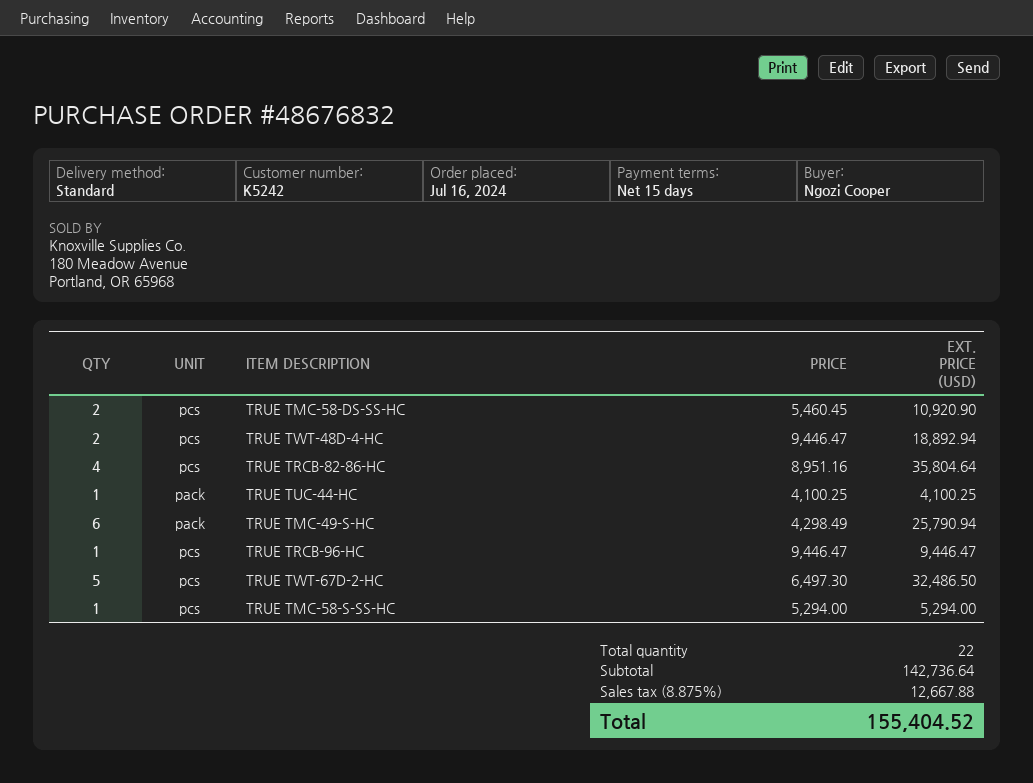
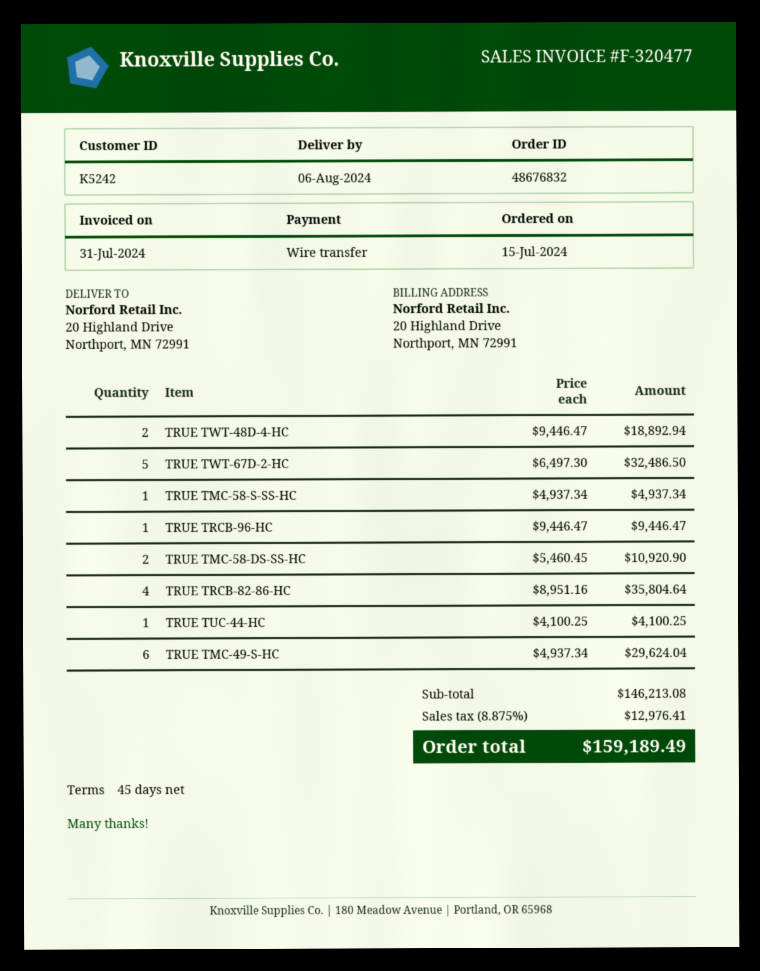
order date: 2024-07-16 -> 2024-07-15
payment terms: 15 days -> 45 days
TRUE TMC-49-S-HC: 6 x 4298.49 = 25790.94 -> 6 x 4937.34 = 29624.04
TRUE TMC-58-S-SS-HC: 1 x 5294.00 = 5294.00 -> 1 x 4937.34 = 4937.34
subtotal: 142736.64 -> 146213.08
tax: 8.875% = 12667.88 -> 8.875% = 12976.41
total: 155404.52 -> 159189.49

